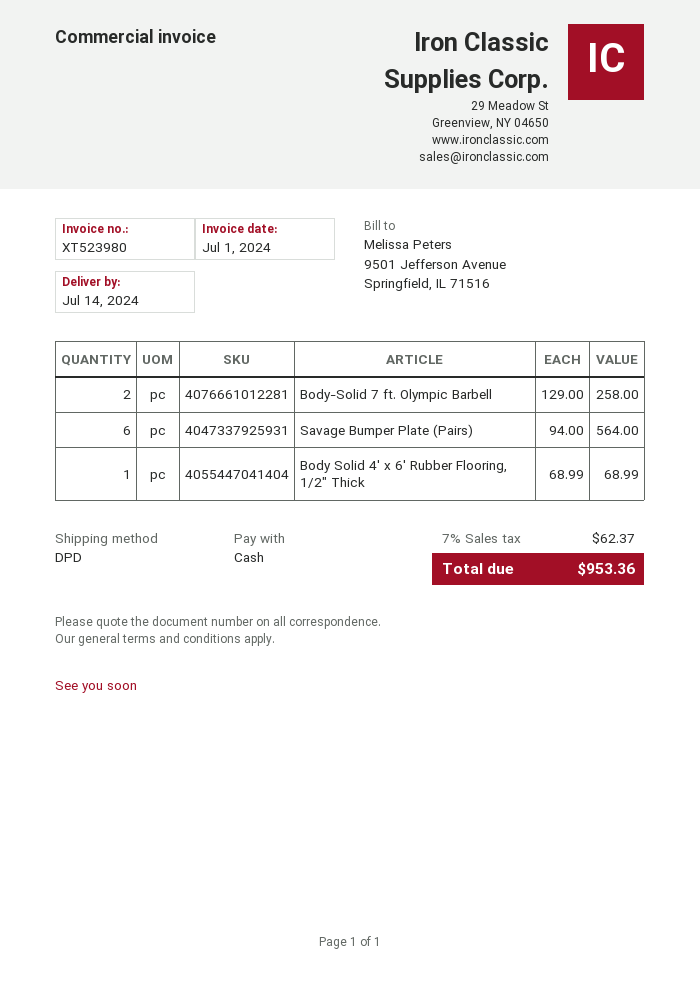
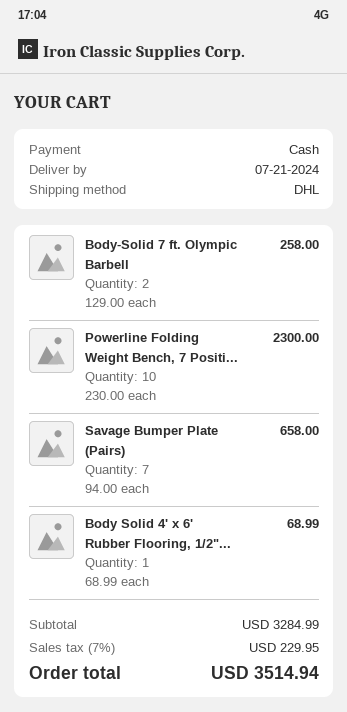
delivery date: 2024-07-14 -> 2024-07-21
shipping method: DPD -> DHL
Savage Bumper Plate (Pairs): 6 x 94.00 = 564.00 -> 7 x 94.00 = 658.00
Powerline Folding Weight Bench, 7 Positi...: none -> 10 x 230.00 = 2300.00
tax: 7% = 62.37 -> 7% = 229.95
total: 953.36 -> 3514.94

